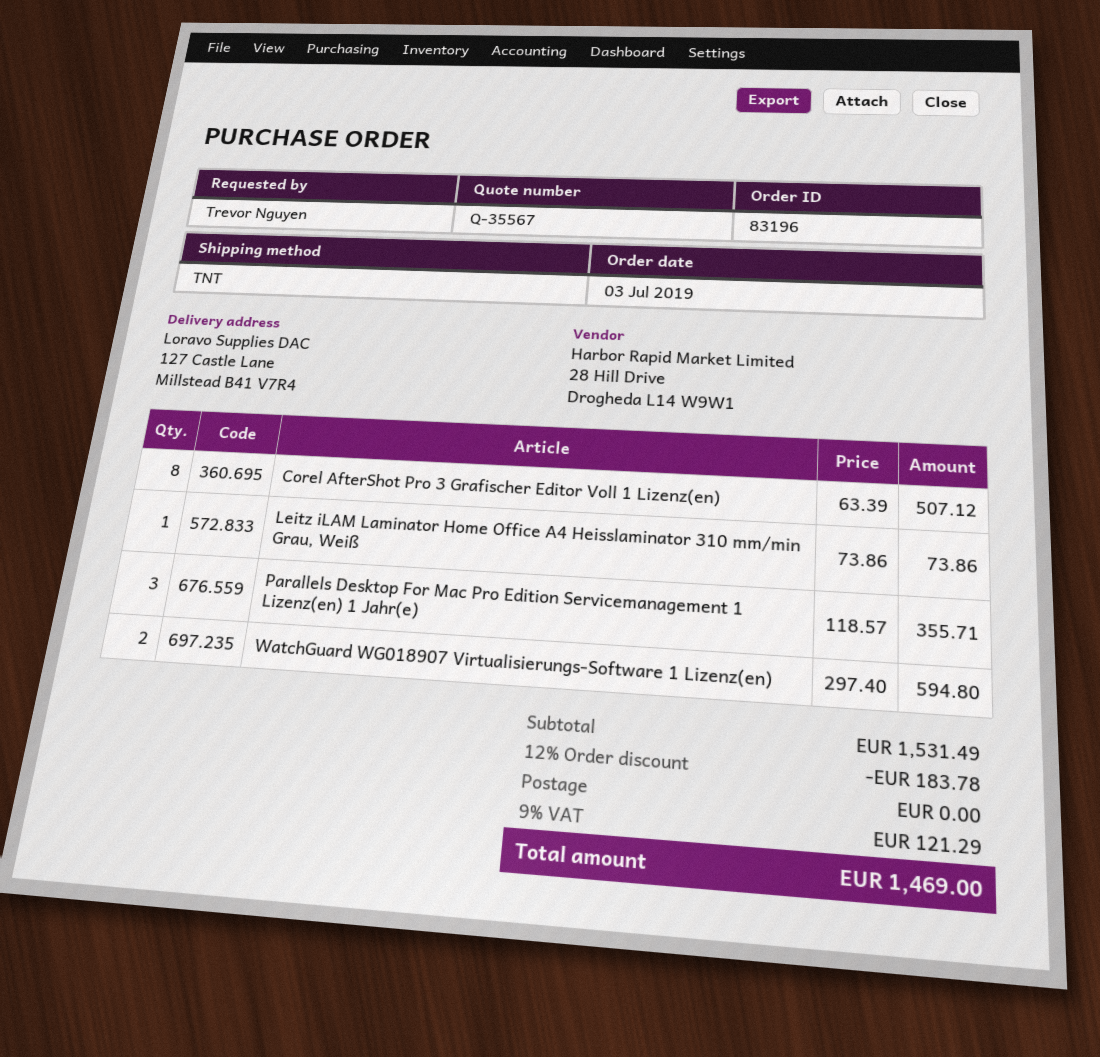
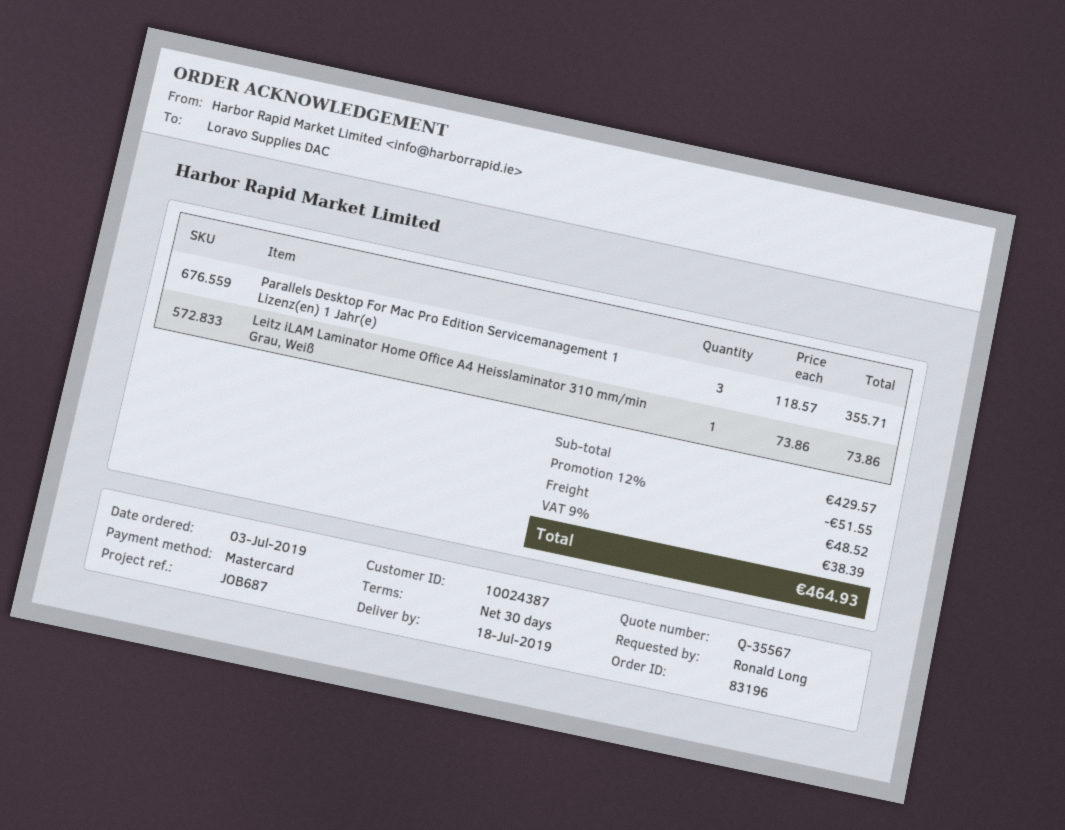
ordered by: Trevor Nguyen -> Ronald Long
Corel AfterShot Pro 3 Grafischer Editor Voll 1 Lizenz(en): 8 x 63.39 = 507.12 -> none
WatchGuard WG018907 Virtualisierungs-Software 1 Lizenz(en): 2 x 297.40 = 594.80 -> none
subtotal: 1531.49 -> 429.57
discount: 12% = 183.78 -> 12% = 51.55
shipping: 0.00 -> 48.52
tax: 9% = 121.29 -> 9% = 38.39
total: 1469.00 -> 464.93

